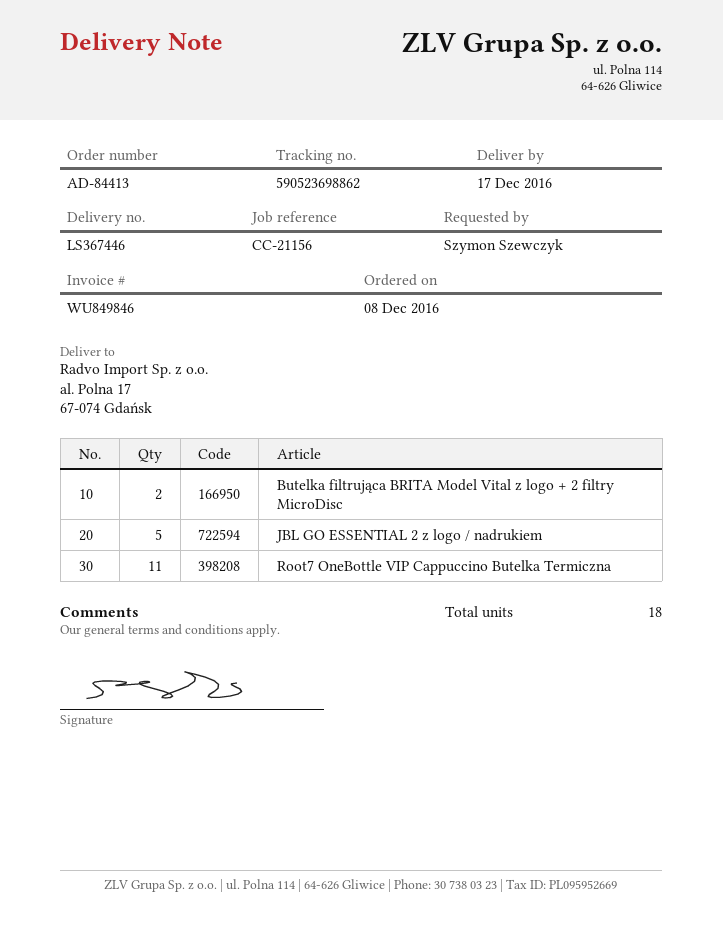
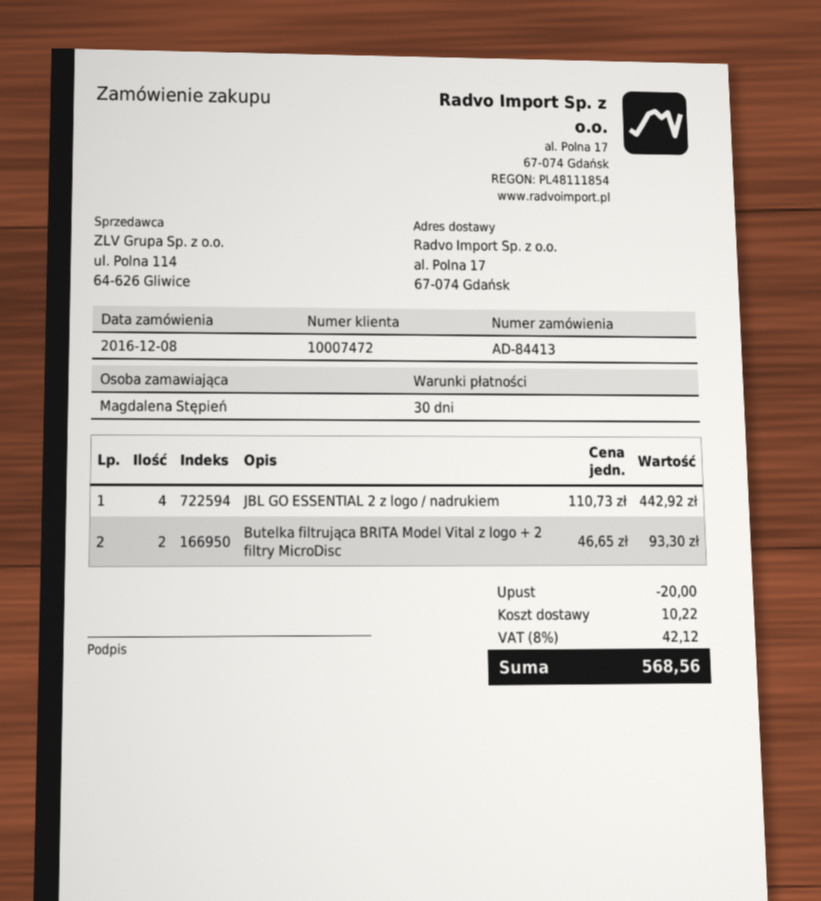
ordered by: Szymon Szewczyk -> Magdalena Stępień
JBL GO ESSENTIAL 2 z logo / nadrukiem: 5 -> 4
Root7 OneBottle VIP Cappuccino Butelka Termiczna: 11 -> none

